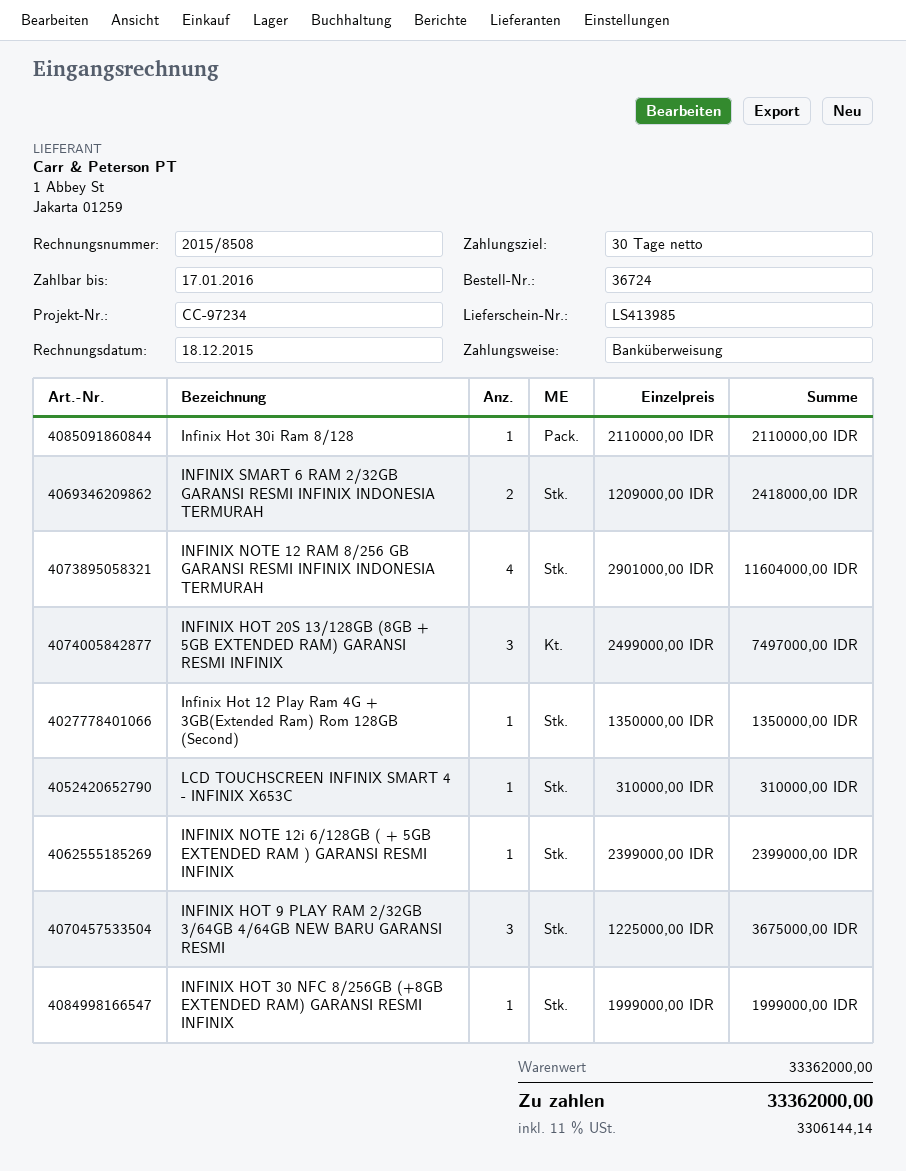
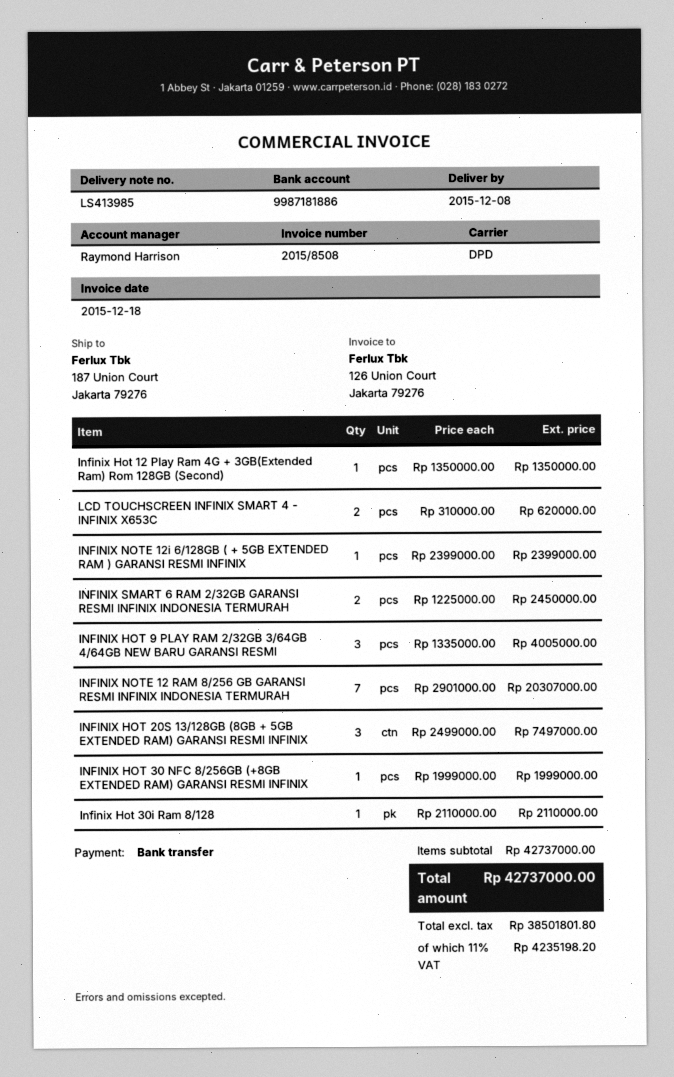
INFINIX SMART 6 RAM 2/32GB GARANSI RESMI INFINIX INDONESIA TERMURAH: 2 x 1209000.00 = 2418000.00 -> 2 x 1225000.00 = 2450000.00
INFINIX NOTE 12 RAM 8/256 GB GARANSI RESMI INFINIX INDONESIA TERMURAH: 4 x 2901000.00 = 11604000.00 -> 7 x 2901000.00 = 20307000.00
LCD TOUCHSCREEN INFINIX SMART 4 - INFINIX X653C: 1 x 310000.00 = 310000.00 -> 2 x 310000.00 = 620000.00
INFINIX HOT 9 PLAY RAM 2/32GB 3/64GB 4/64GB NEW BARU GARANSI RESMI: 3 x 1225000.00 = 3675000.00 -> 3 x 1335000.00 = 4005000.00
subtotal: 33362000.00 -> 42737000.00
tax: 11% = 3306144.14 -> 11% = 4235198.20
total: 33362000.00 -> 42737000.00

